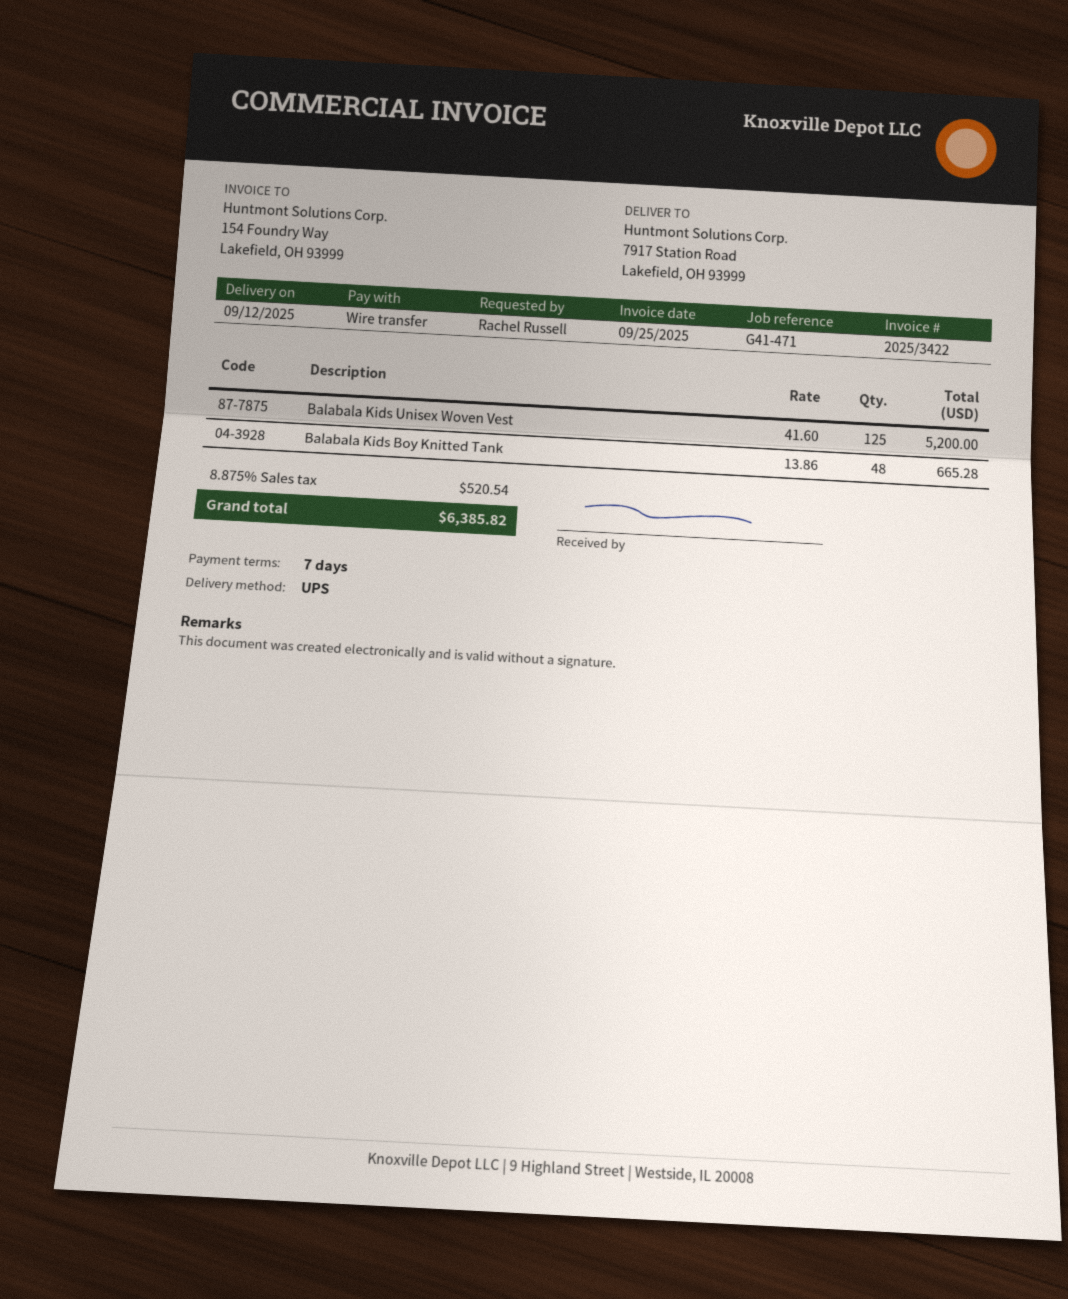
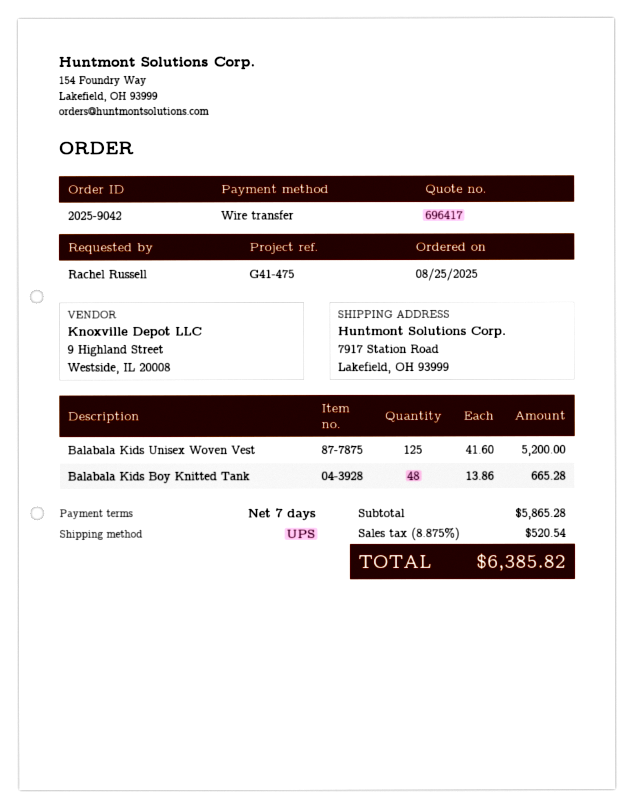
reference: G41-471 -> G41-475

